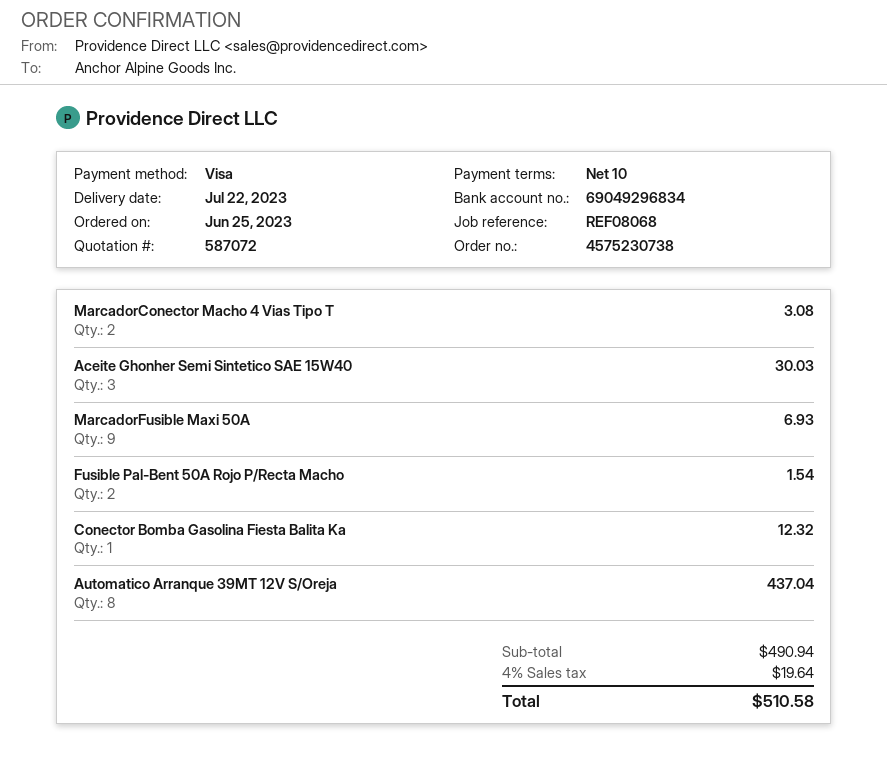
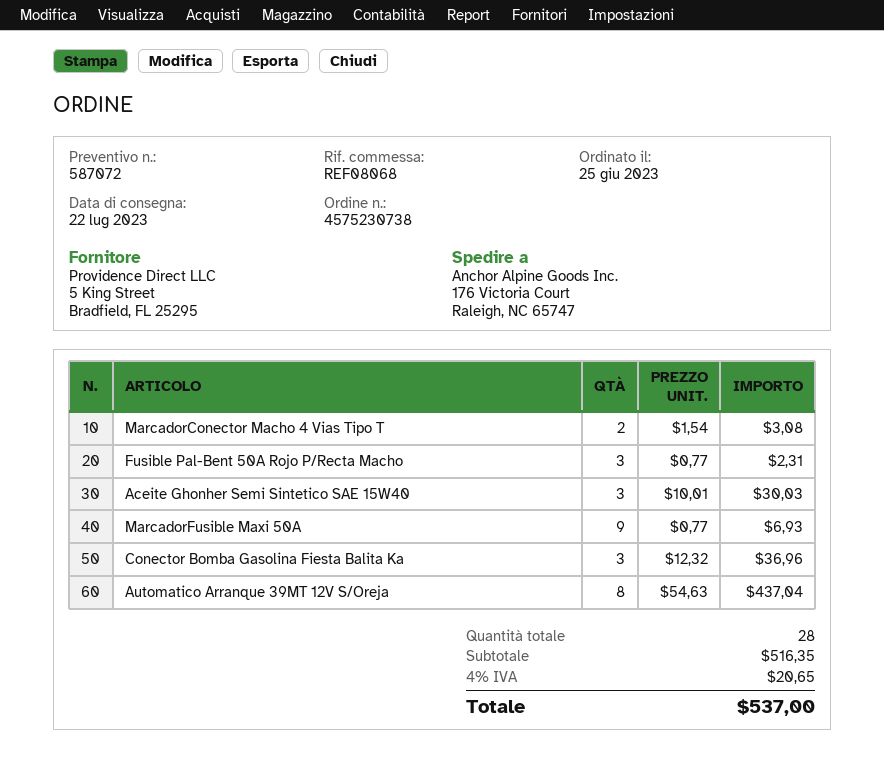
Fusible Pal-Bent 50A Rojo P/Recta Macho: 2 for 1.54 -> 3 for 2.31
Conector Bomba Gasolina Fiesta Balita Ka: 1 for 12.32 -> 3 for 36.96
subtotal: 490.94 -> 516.35
tax: 4% = 19.64 -> 4% = 20.65
total: 510.58 -> 537.00

